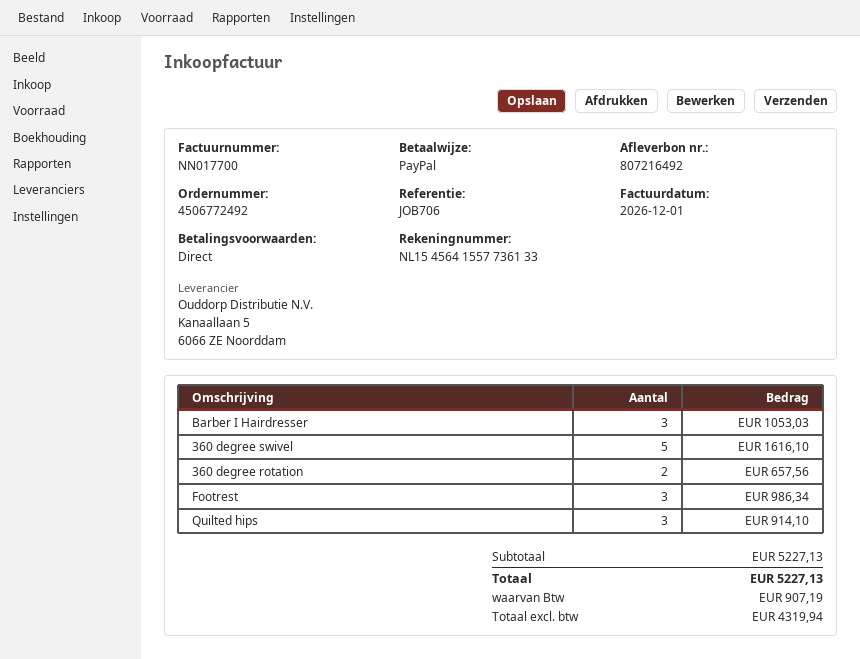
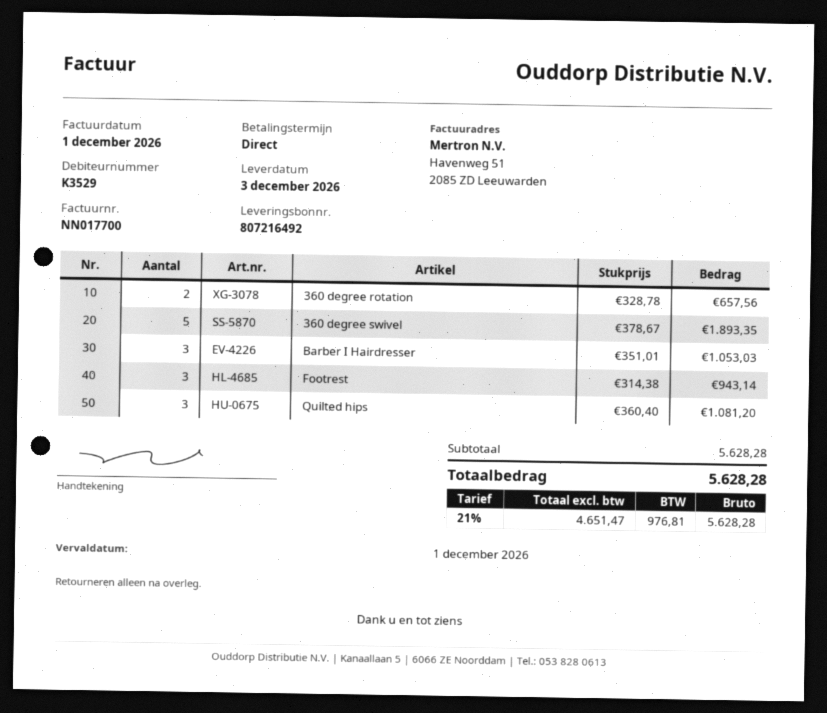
360 degree swivel: 5 for 1616.10 -> 5 for 1893.35
Footrest: 3 for 986.34 -> 3 for 943.14
Quilted hips: 3 for 914.10 -> 3 for 1081.20
subtotal: 5227.13 -> 5628.28
net: 4319.94 -> 4651.47
tax: 907.19 -> 976.81
total: 5227.13 -> 5628.28

